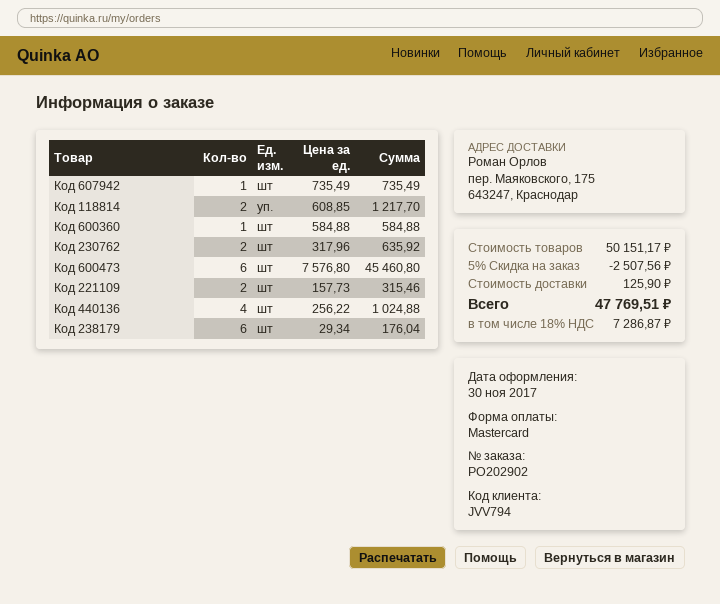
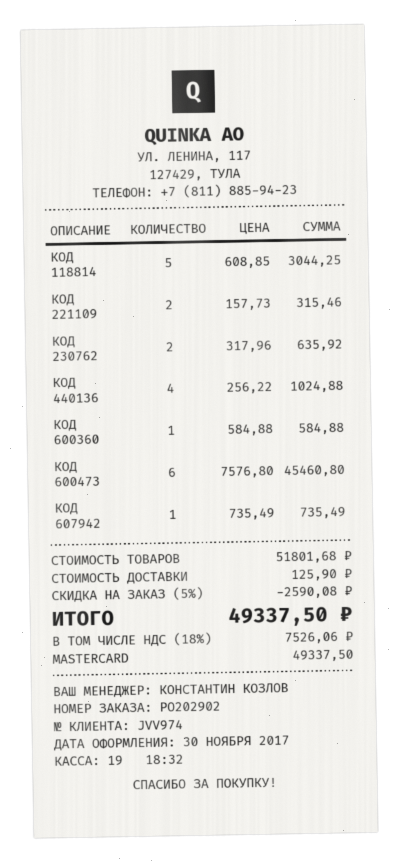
customer number: JVV794 -> JVV974
Код 118814: 2 x 608.85 = 1217.70 -> 5 x 608.85 = 3044.25
Код 238179: 6 x 29.34 = 176.04 -> none
subtotal: 50151.17 -> 51801.68
discount: 5% = 2507.56 -> 5% = 2590.08
tax: 18% = 7286.87 -> 18% = 7526.06
total: 47769.51 -> 49337.50

